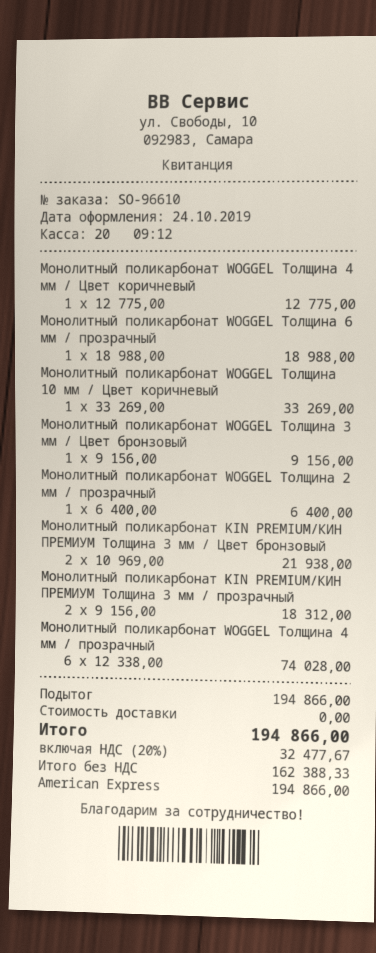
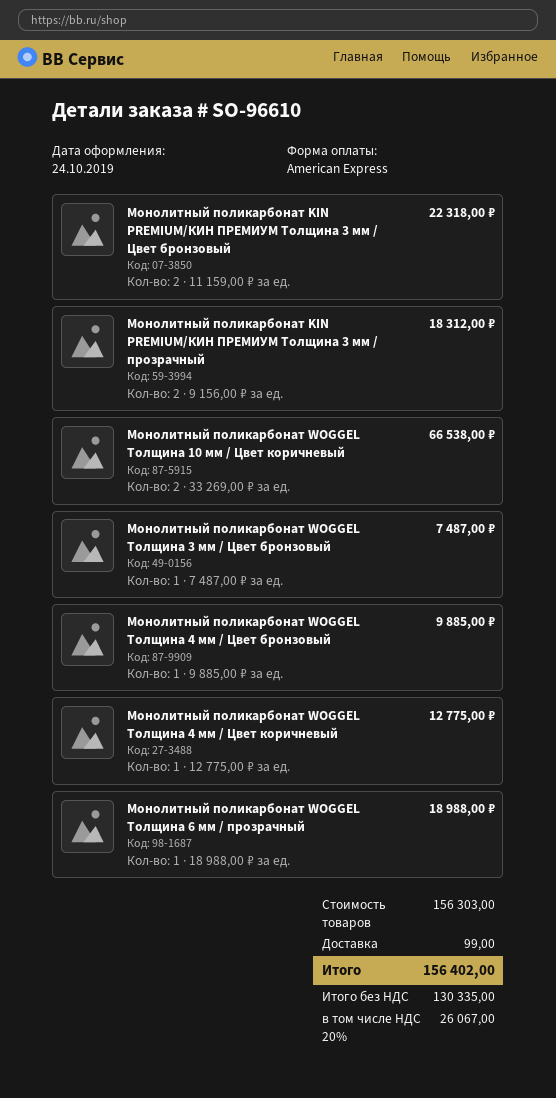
Монолитный поликарбонат WOGGEL Толщина 10 мм / Цвет коричневый: 1 x 33269.00 = 33269.00 -> 2 x 33269.00 = 66538.00
Монолитный поликарбонат WOGGEL Толщина 3 мм / Цвет бронзовый: 1 x 9156.00 = 9156.00 -> 1 x 7487.00 = 7487.00
Монолитный поликарбонат WOGGEL Толщина 2 мм / прозрачный: 1 x 6400.00 = 6400.00 -> none
Монолитный поликарбонат KIN PREMIUM/КИН ПРЕМИУМ Толщина 3 мм / Цвет бронзовый: 2 x 10969.00 = 21938.00 -> 2 x 11159.00 = 22318.00
Монолитный поликарбонат WOGGEL Толщина 4 мм / прозрачный: 6 x 12338.00 = 74028.00 -> none
Монолитный поликарбонат WOGGEL Толщина 4 мм / Цвет бронзовый: none -> 1 x 9885.00 = 9885.00
subtotal: 194866.00 -> 156303.00
shipping: 0.00 -> 99.00
net: 162388.33 -> 130335.00
tax: 20% = 32477.67 -> 20% = 26067.00
total: 194866.00 -> 156402.00

